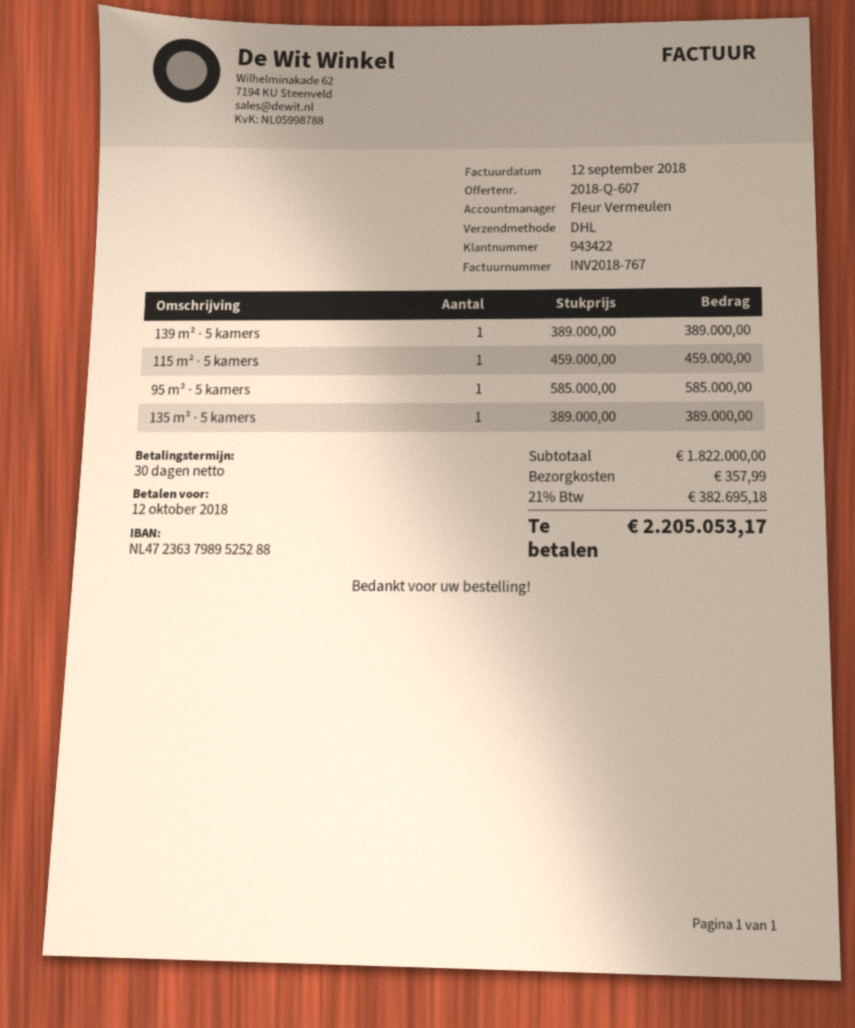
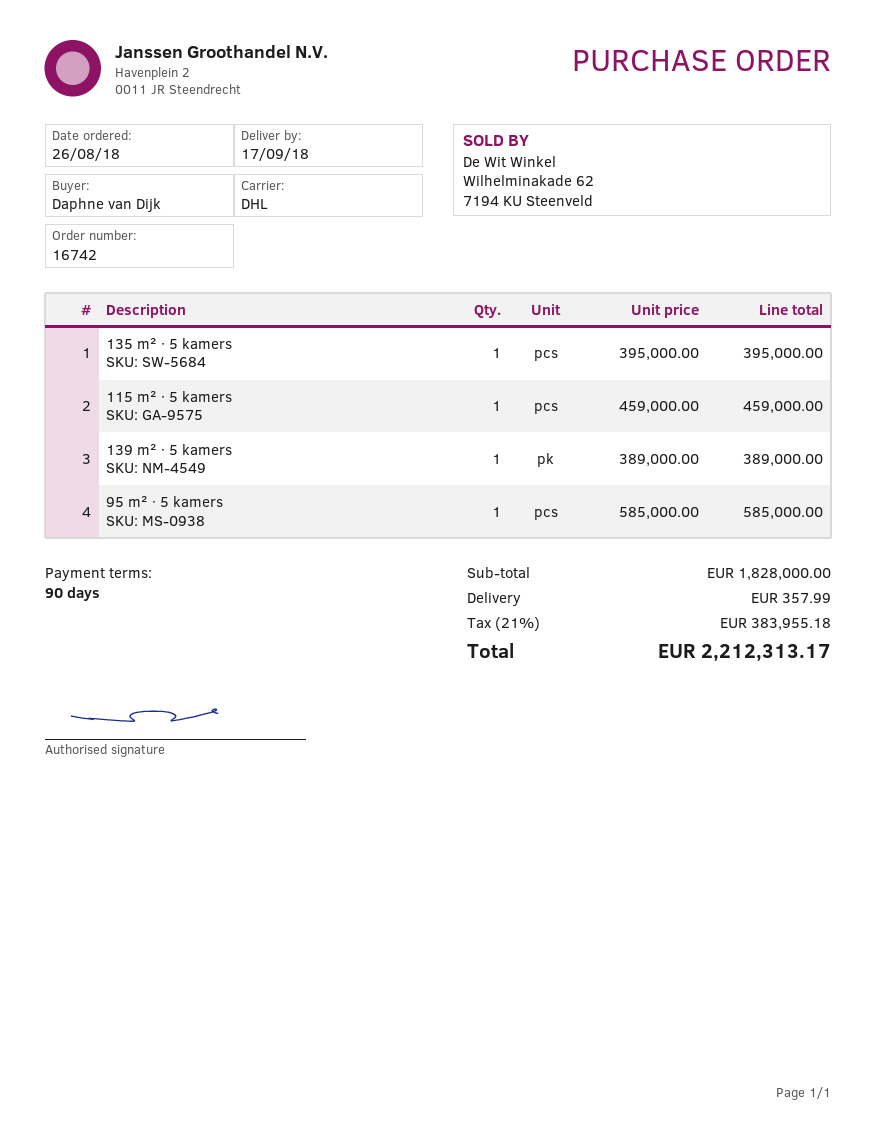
payment terms: 30 days -> 90 days
135 m² · 5 kamers: 1 x 389000.00 = 389000.00 -> 1 x 395000.00 = 395000.00
subtotal: 1822000.00 -> 1828000.00
tax: 21% = 382695.18 -> 21% = 383955.18
total: 2205053.17 -> 2212313.17

